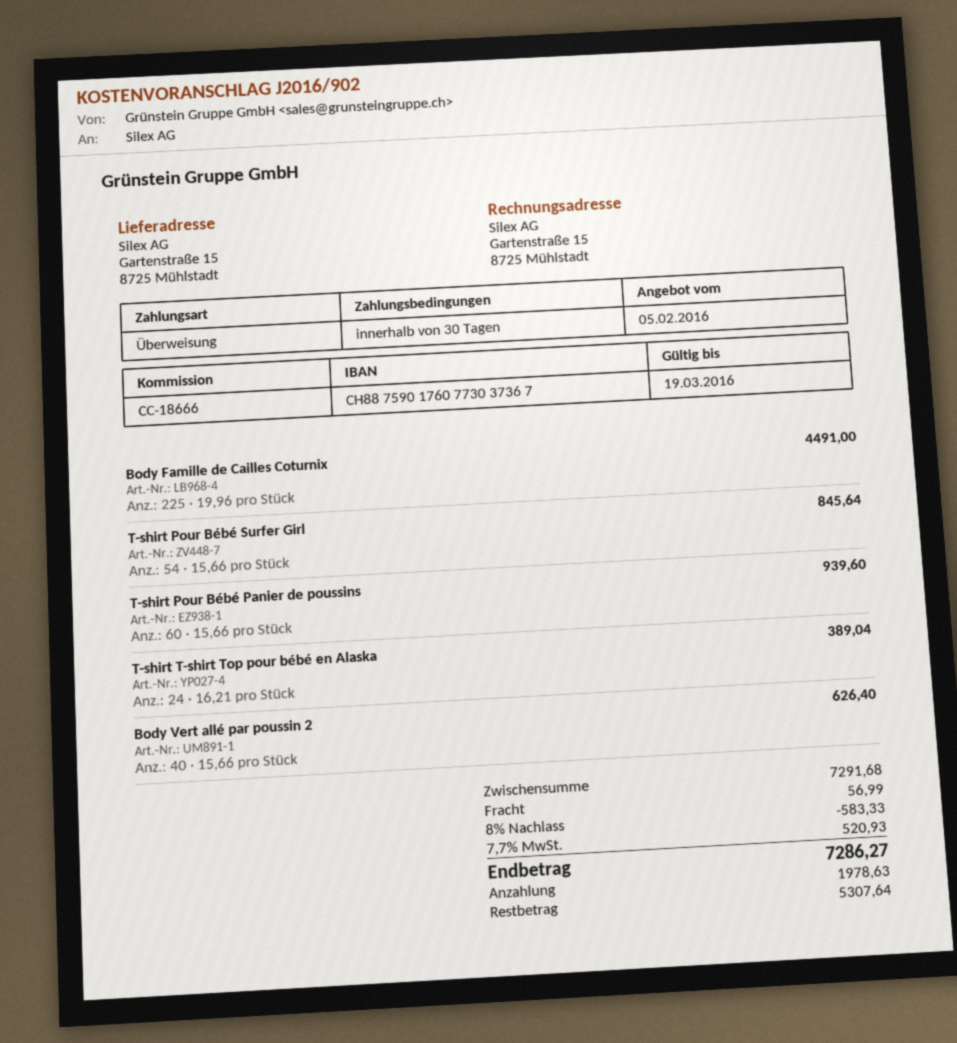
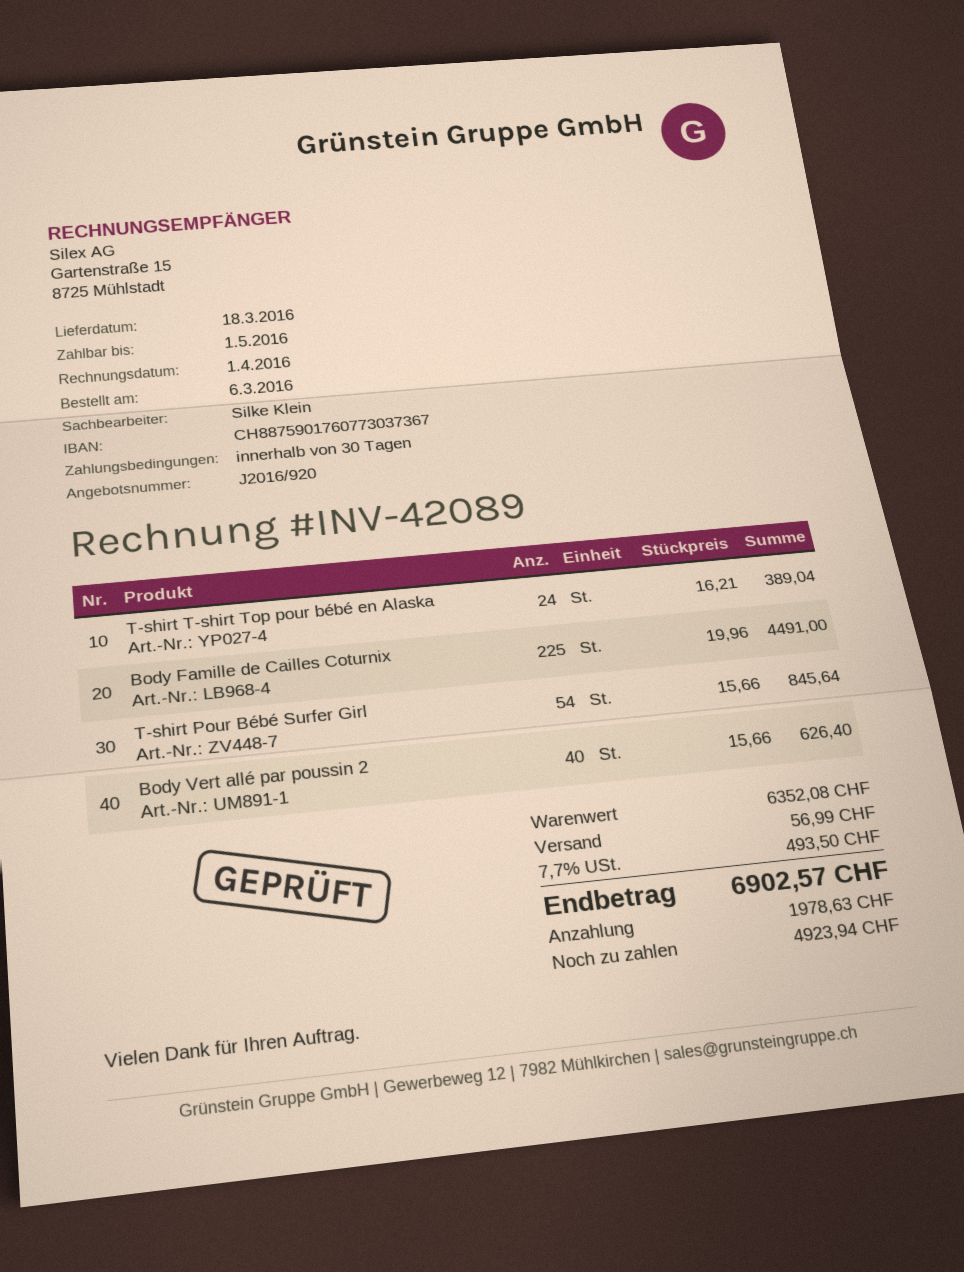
quote number: J2016/902 -> J2016/920
T-shirt Pour Bébé Panier de poussins: 60 x 15.66 = 939.60 -> none
subtotal: 7291.68 -> 6352.08
discount: 8% = 583.33 -> none
tax: 7.7% = 520.93 -> 7.7% = 493.50
total: 7286.27 -> 6902.57
balance: 5307.64 -> 4923.94

